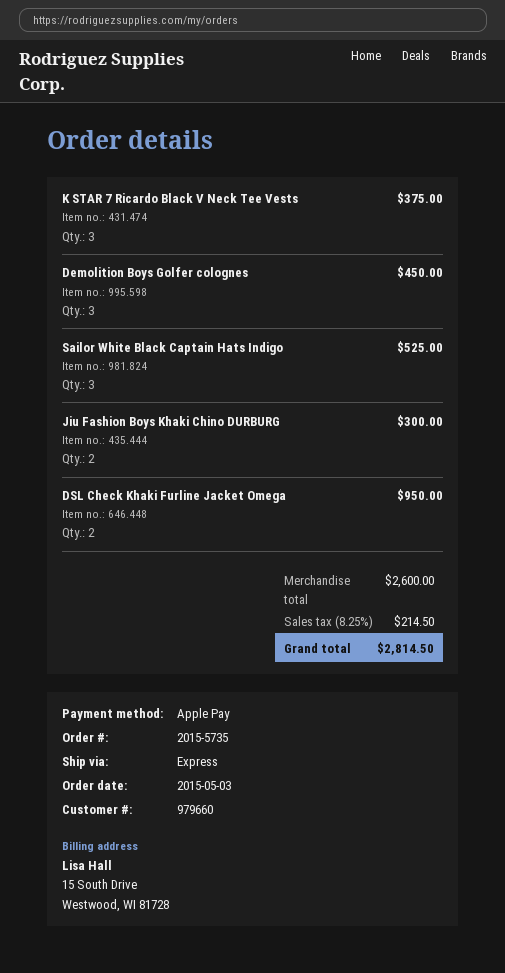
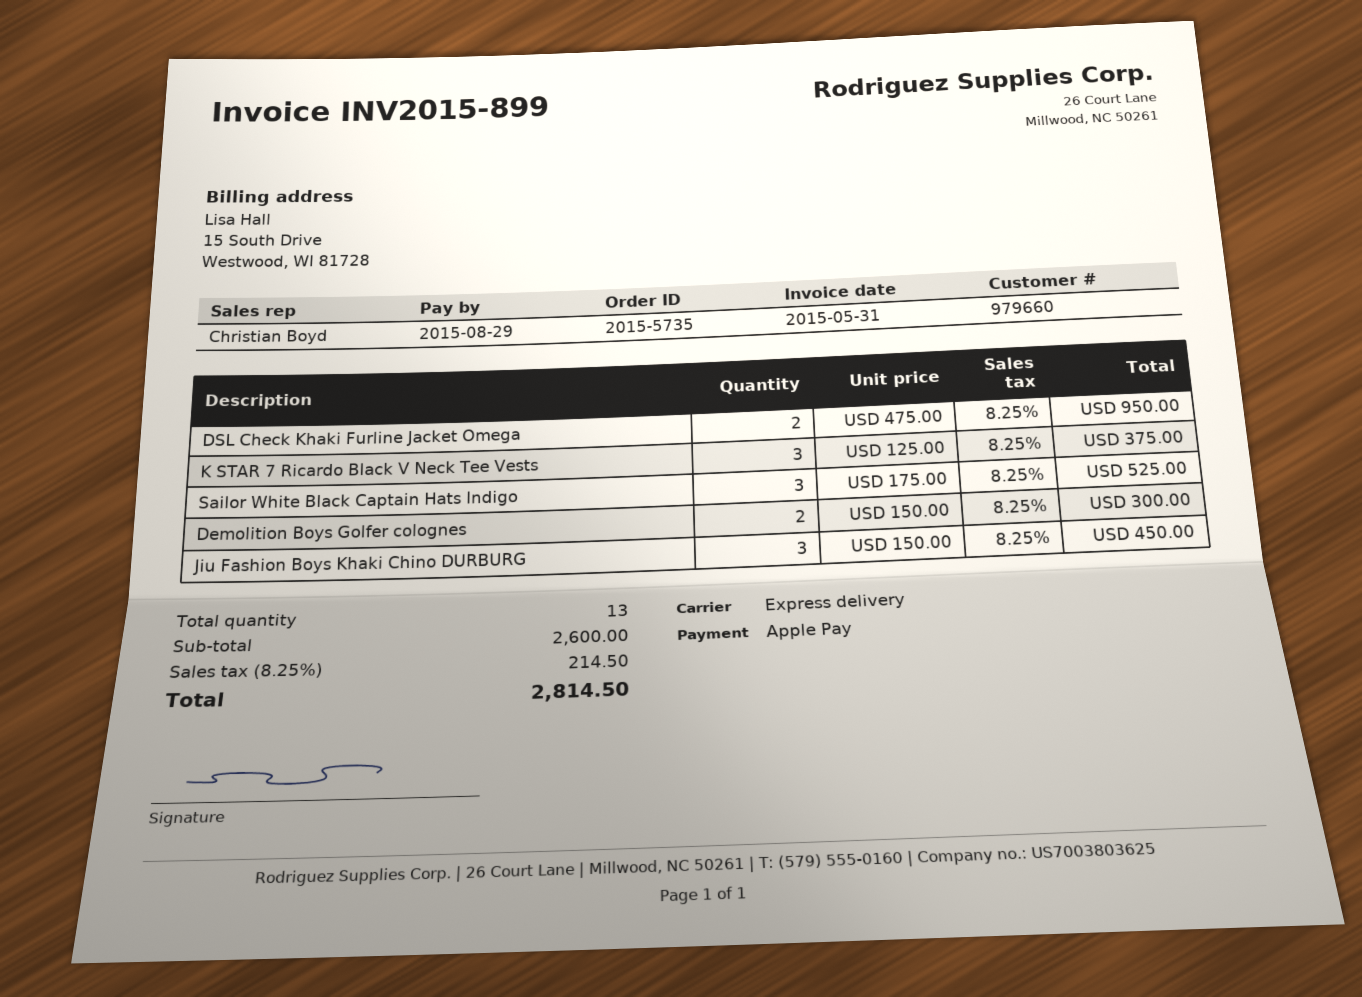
Demolition Boys Golfer colognes: 3 for 450.00 -> 2 for 300.00
Jiu Fashion Boys Khaki Chino DURBURG: 2 for 300.00 -> 3 for 450.00

